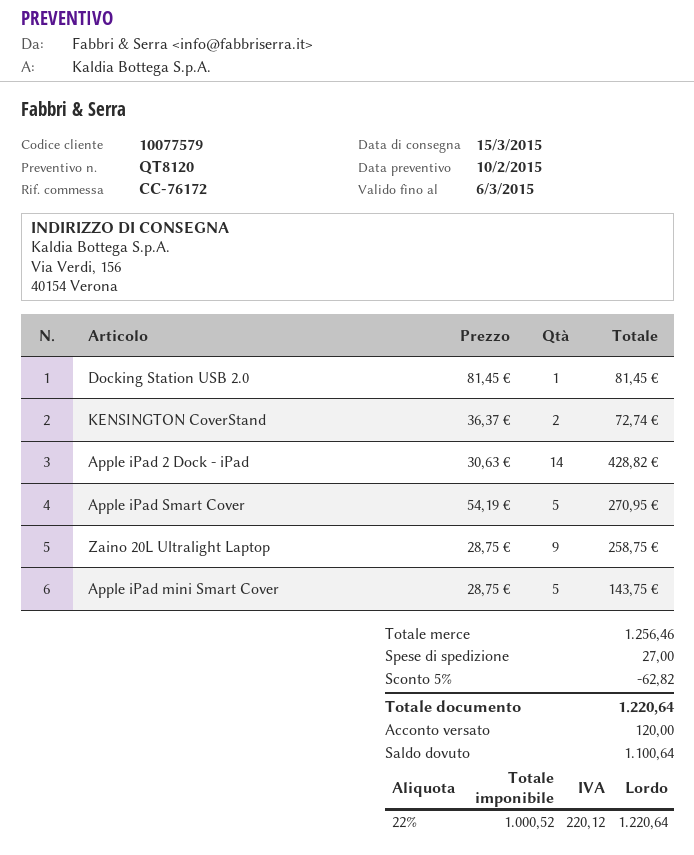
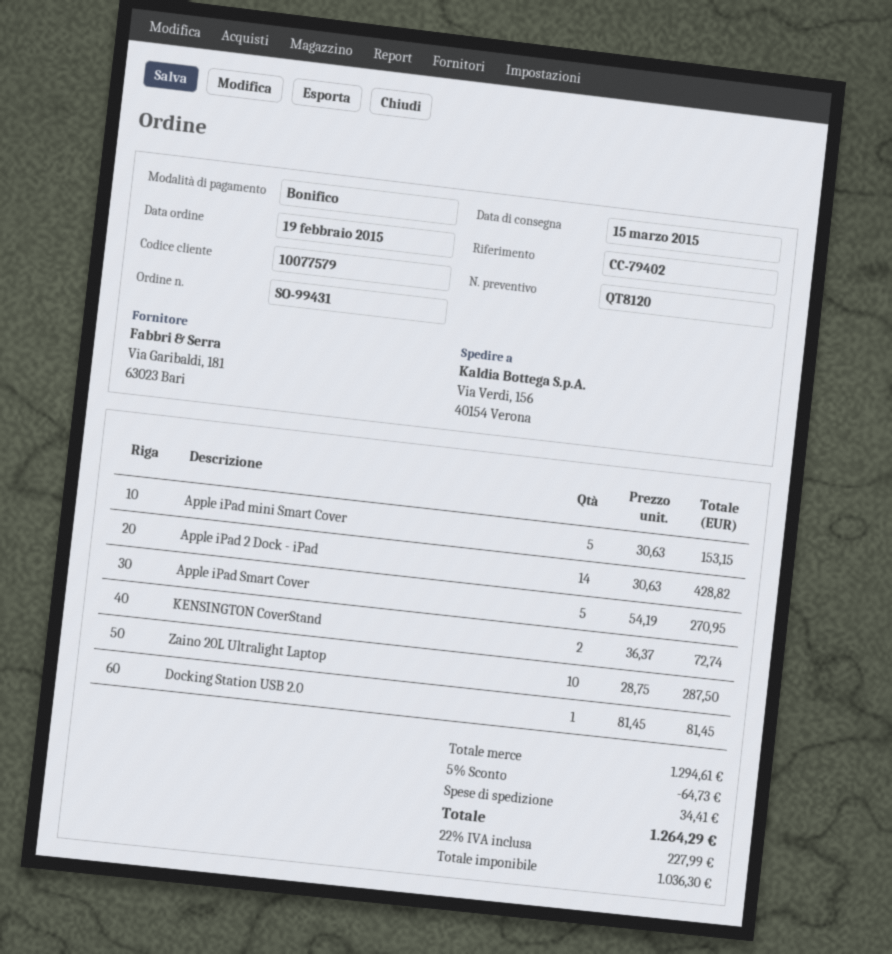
reference: CC-76172 -> CC-79402
Zaino 20L Ultralight Laptop: 9 x 28.75 = 258.75 -> 10 x 28.75 = 287.50
Apple iPad mini Smart Cover: 5 x 28.75 = 143.75 -> 5 x 30.63 = 153.15
subtotal: 1256.46 -> 1294.61
discount: 5% = 62.82 -> 5% = 64.73
shipping: 27.00 -> 34.41
net: 1000.52 -> 1036.30
tax: 22% = 220.12 -> 22% = 227.99
total: 1220.64 -> 1264.29

